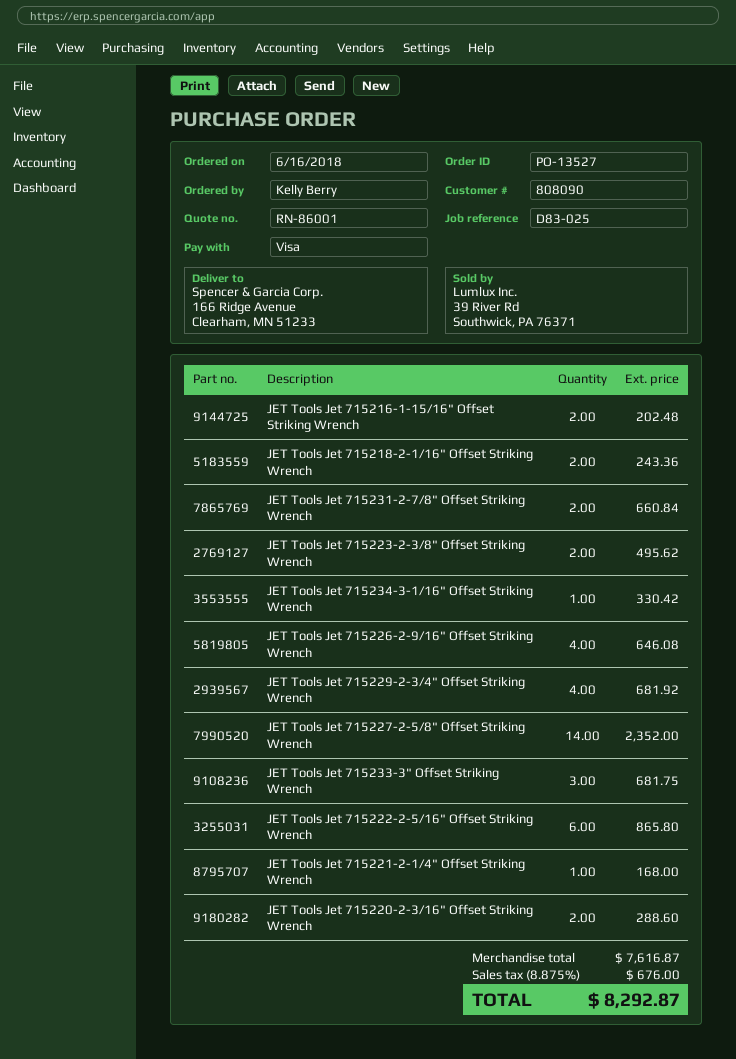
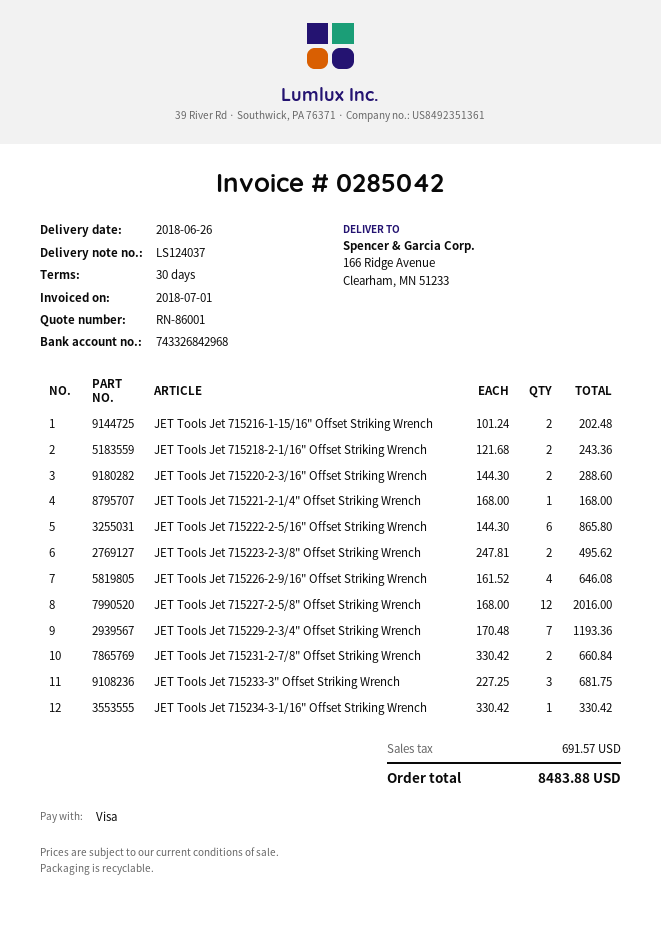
JET Tools Jet 715229-2-3/4" Offset Striking Wrench: 4 for 681.92 -> 7 for 1193.36
JET Tools Jet 715227-2-5/8" Offset Striking Wrench: 14 for 2352.00 -> 12 for 2016.00
tax: 676.00 -> 691.57
total: 8292.87 -> 8483.88

